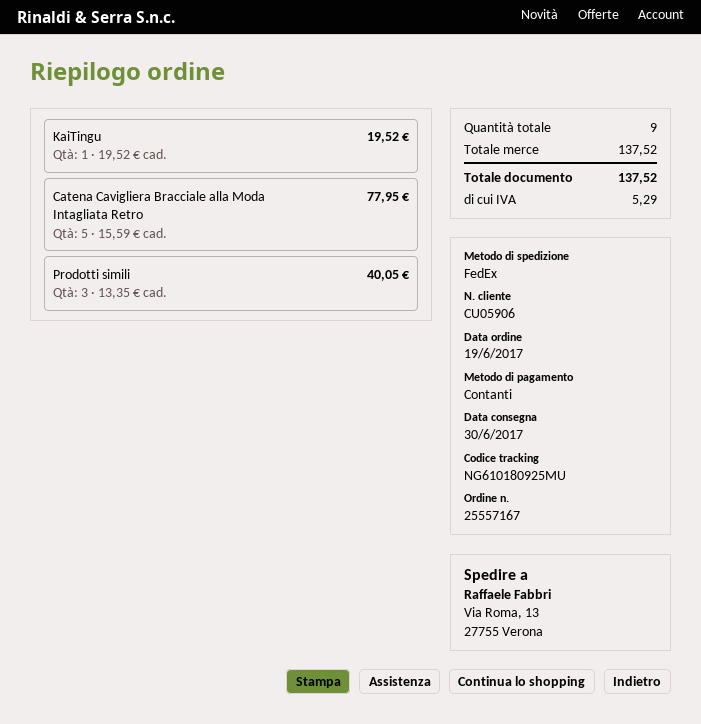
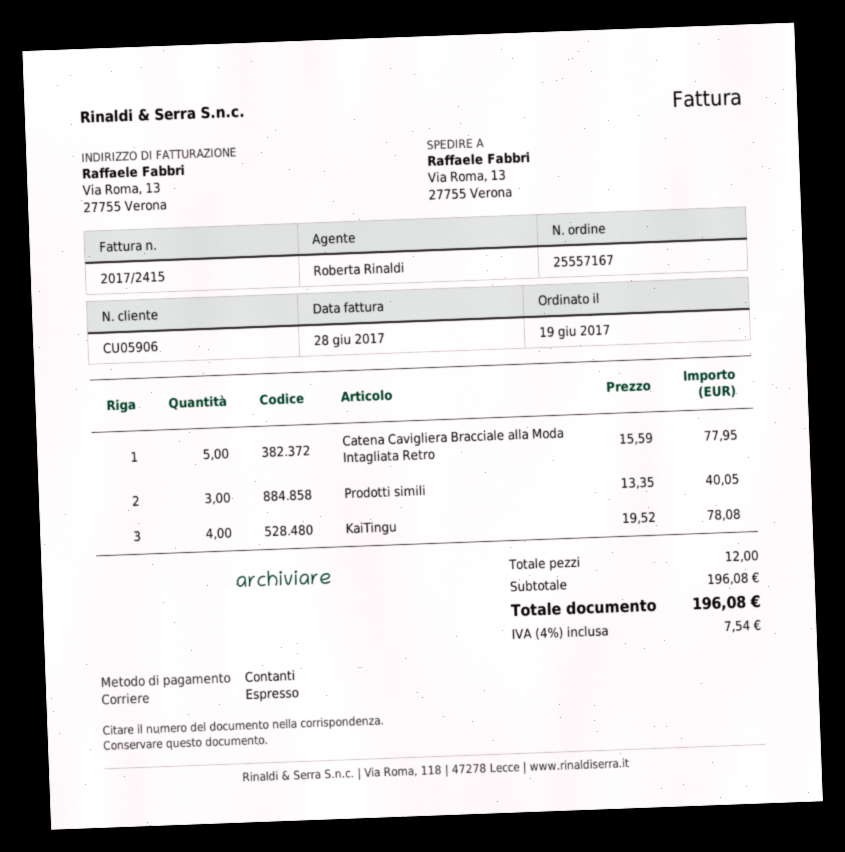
shipping method: FedEx -> express
KaiTingu: 1 x 19.52 = 19.52 -> 4 x 19.52 = 78.08
total quantity: 9 -> 12
subtotal: 137.52 -> 196.08
tax: 5.29 -> 7.54
total: 137.52 -> 196.08

